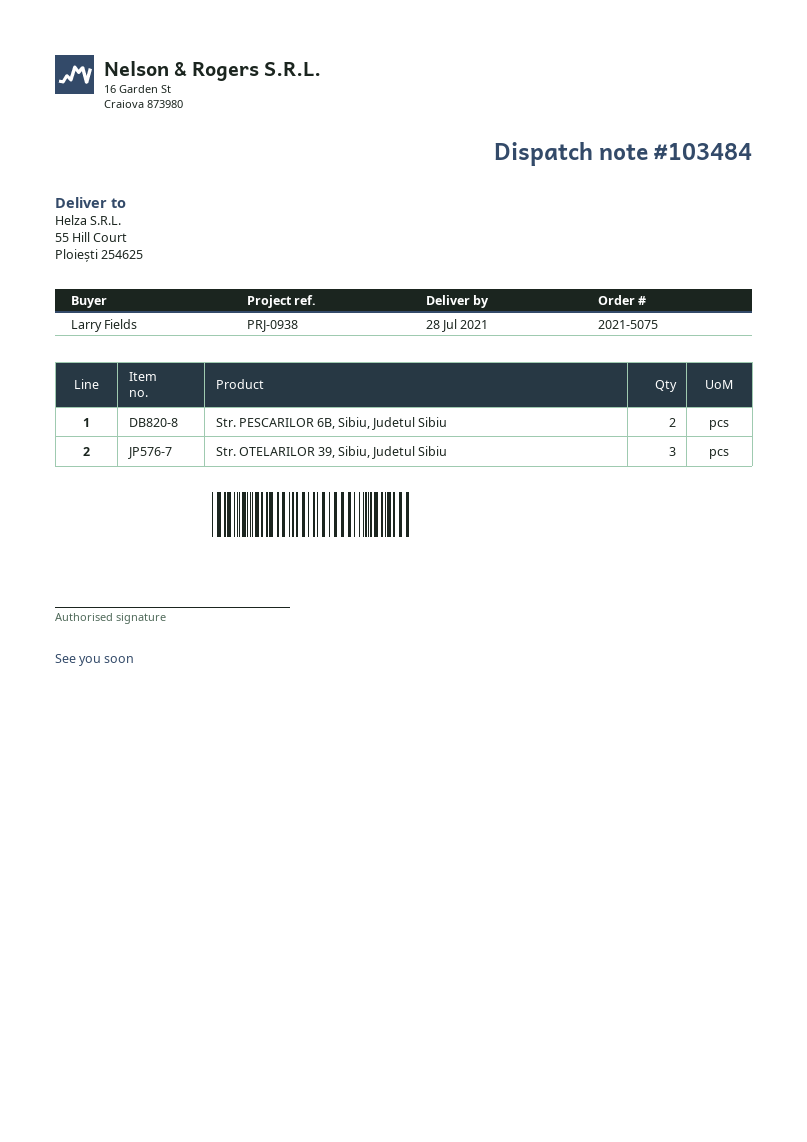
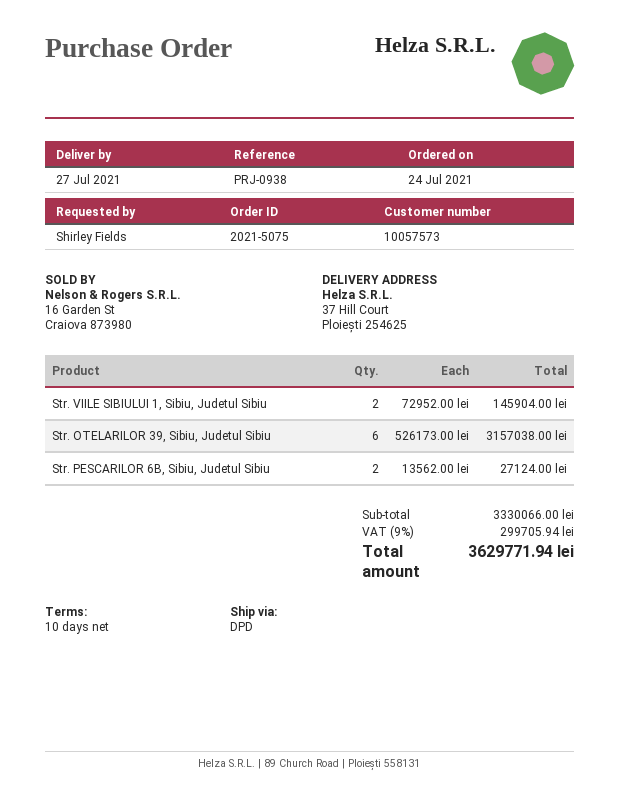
delivery date: 2021-07-28 -> 2021-07-27
ordered by: Larry Fields -> Shirley Fields
ship to: 55 Hill Court, Ploiești 254625 -> 37 Hill Court, Ploiești 254625
Str. OTELARILOR 39, Sibiu, Judetul Sibiu: 3 -> 6
Str. VIILE SIBIULUI 1, Sibiu, Judetul Sibiu: none -> 2

